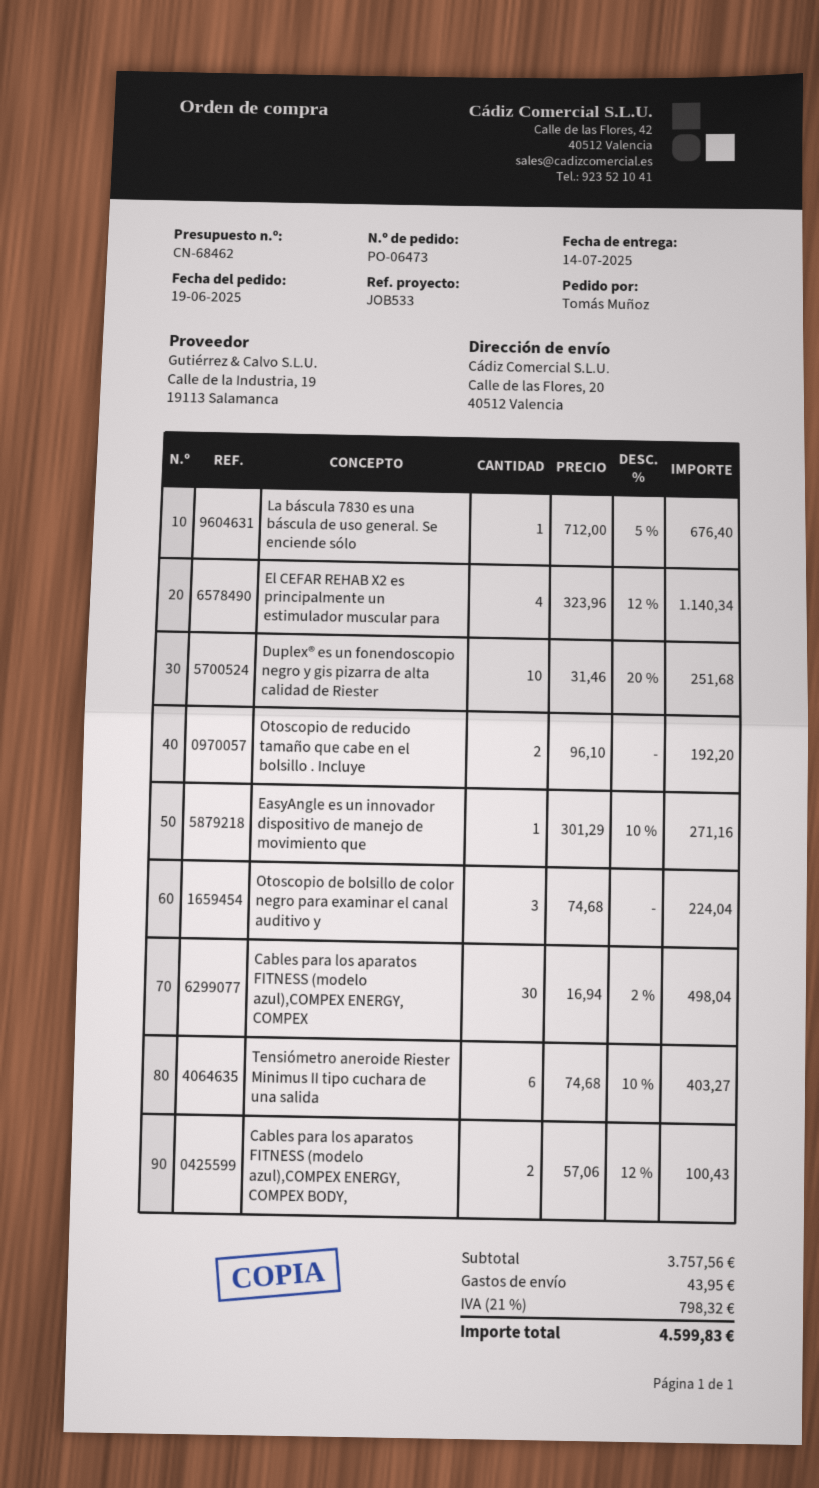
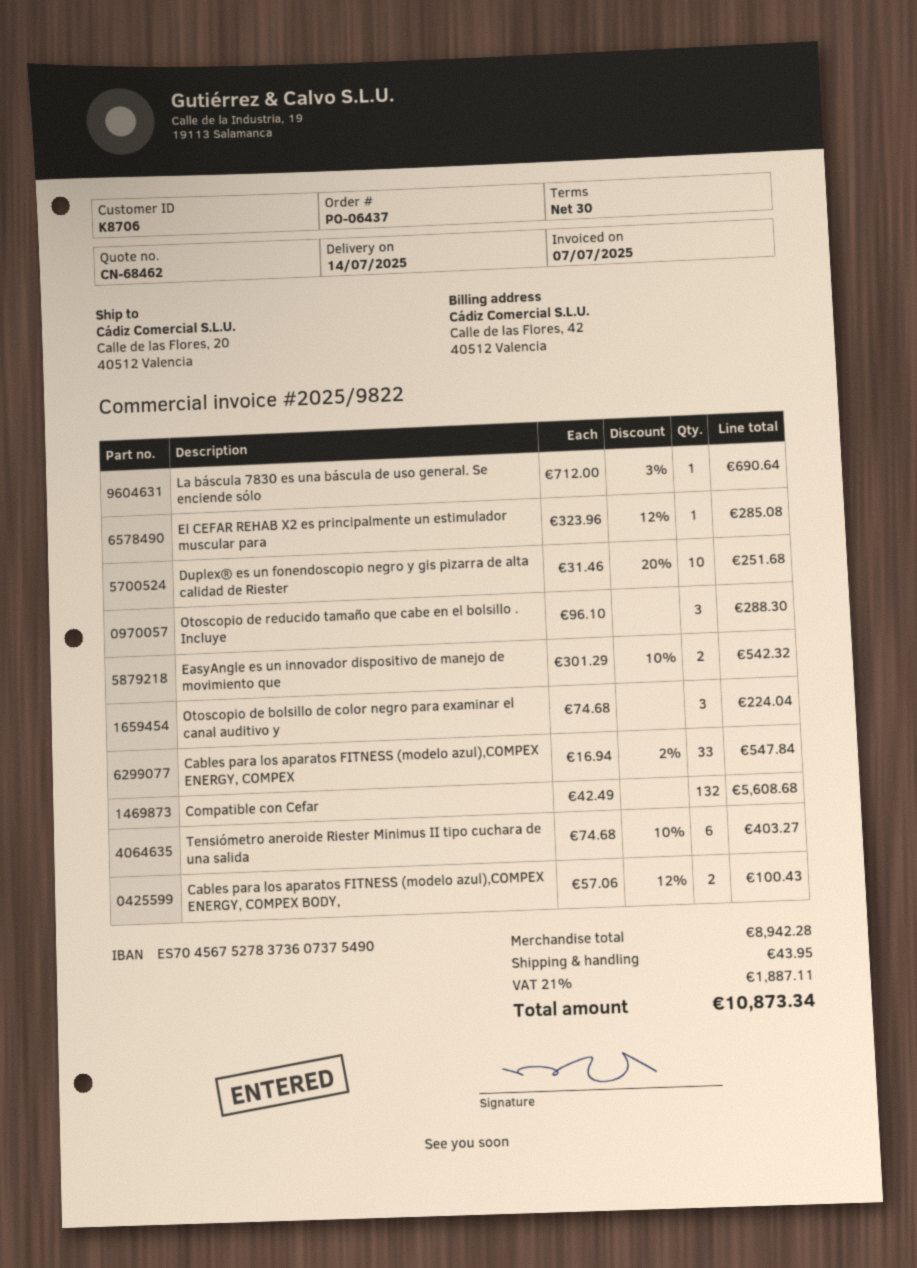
order number: PO-06473 -> PO-06437
La báscula 7830 es una báscula de uso general. Se enciende sólo: 1 x 712.00 - 5% = 676.40 -> 1 x 712.00 - 3% = 690.64
El CEFAR REHAB X2 es principalmente un estimulador muscular para: 4 x 323.96 - 12% = 1140.34 -> 1 x 323.96 - 12% = 285.08
Otoscopio de reducido tamaño que cabe en el bolsillo . Incluye: 2 x 96.10 = 192.20 -> 3 x 96.10 = 288.30
EasyAngle es un innovador dispositivo de manejo de movimiento que: 1 x 301.29 - 10% = 271.16 -> 2 x 301.29 - 10% = 542.32
Cables para los aparatos FITNESS (modelo azul),COMPEX ENERGY, COMPEX: 30 x 16.94 - 2% = 498.04 -> 33 x 16.94 - 2% = 547.84
Compatible con Cefar: none -> 132 x 42.49 = 5608.68
subtotal: 3757.56 -> 8942.28
tax: 21% = 798.32 -> 21% = 1887.11
total: 4599.83 -> 10873.34

